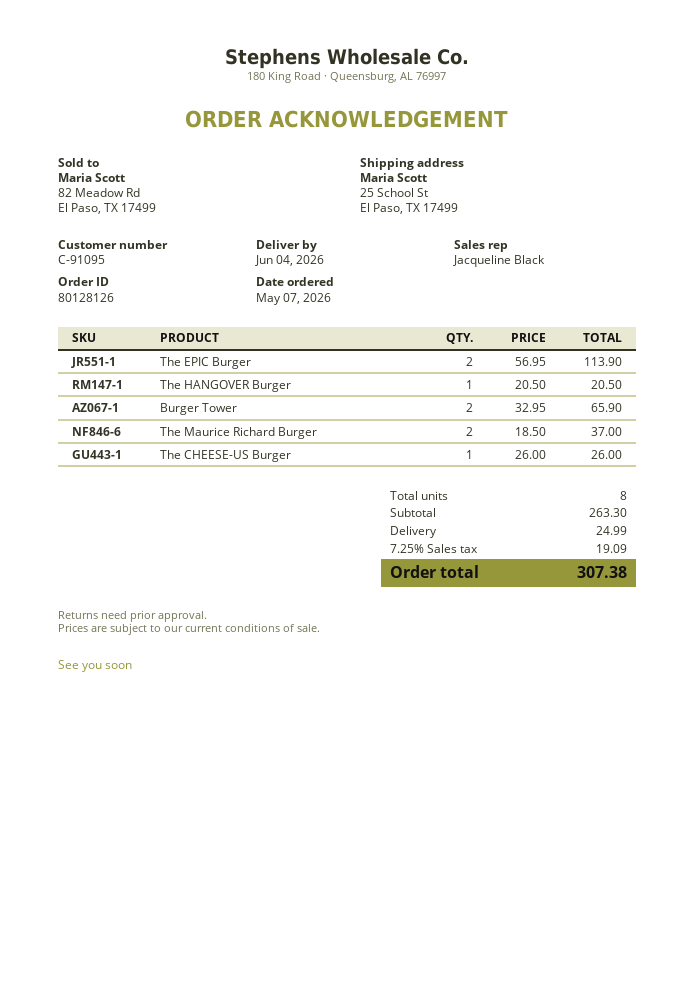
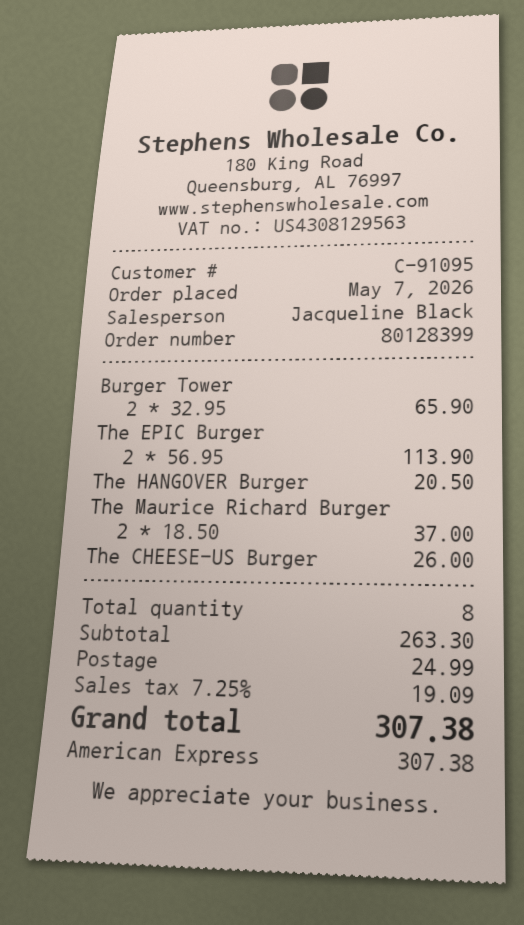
order number: 80128126 -> 80128399

